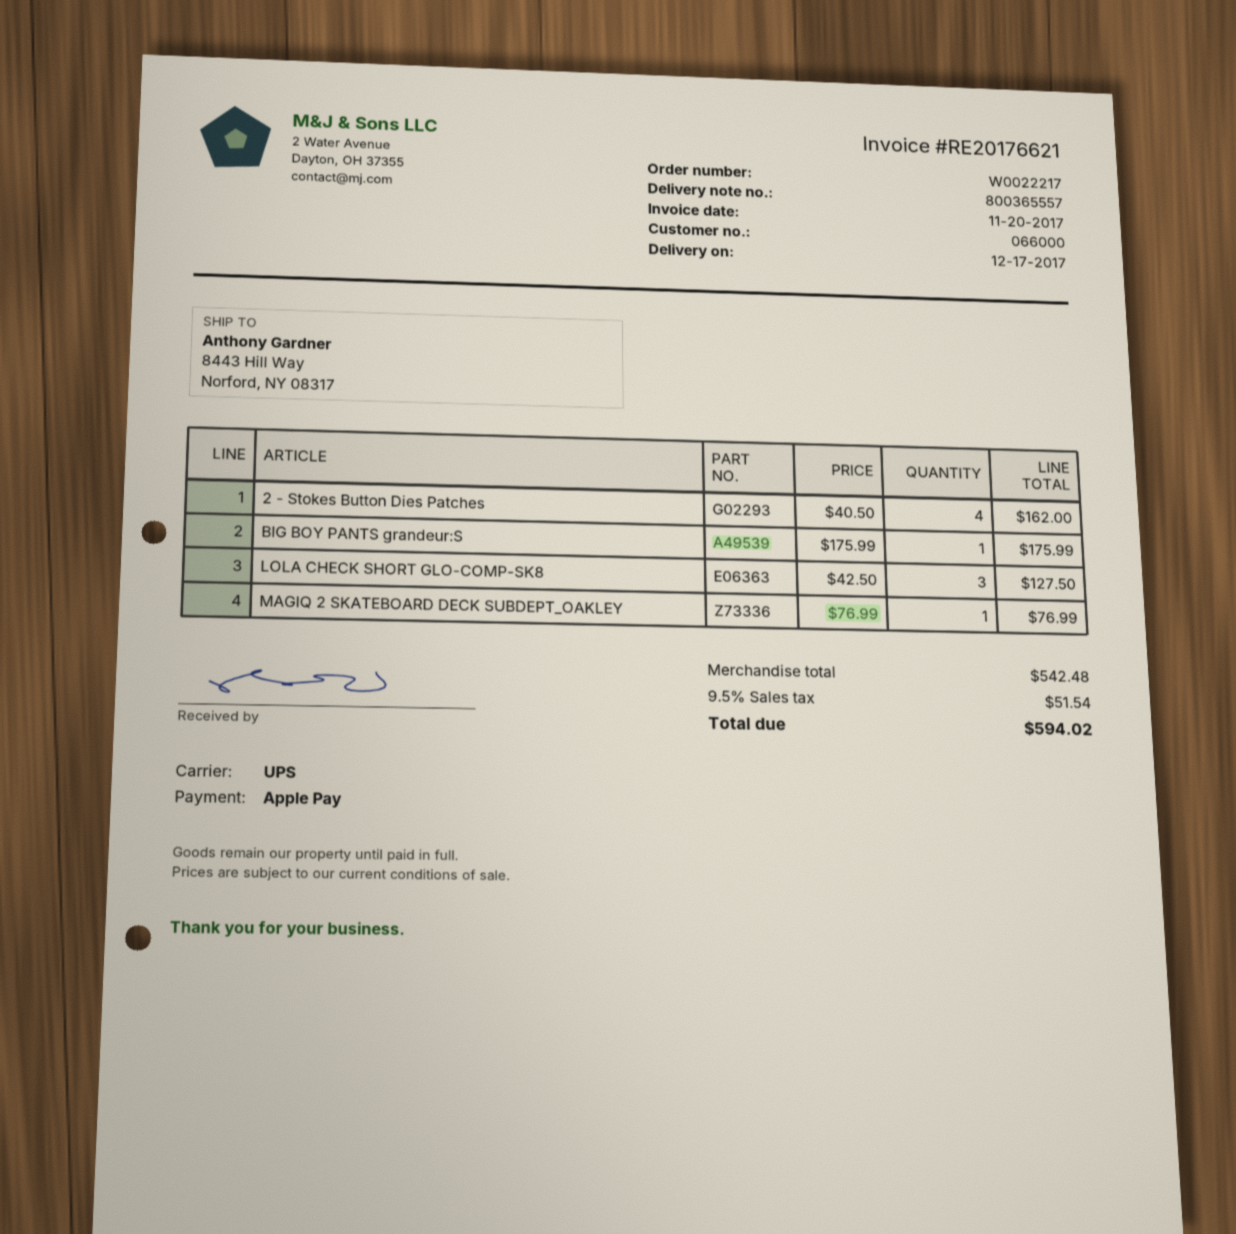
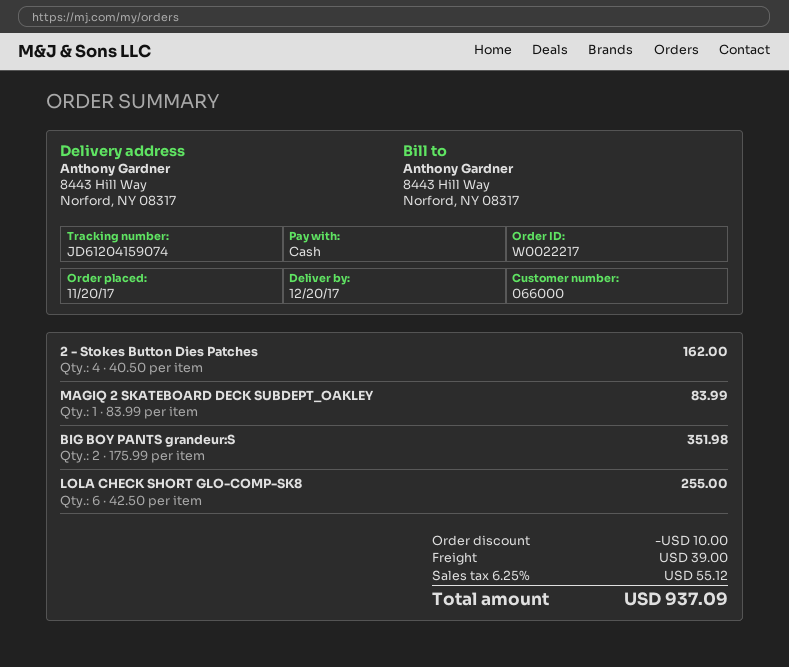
delivery date: 2017-12-17 -> 2017-12-20
payment method: Apple Pay -> cash
BIG BOY PANTS grandeur:S: 1 x 175.99 = 175.99 -> 2 x 175.99 = 351.98
LOLA CHECK SHORT GLO-COMP-SK8: 3 x 42.50 = 127.50 -> 6 x 42.50 = 255.00
MAGIQ 2 SKATEBOARD DECK SUBDEPT_OAKLEY: 1 x 76.99 = 76.99 -> 1 x 83.99 = 83.99
discount: none -> 10.00
shipping: none -> 39.00
tax: 9.5% = 51.54 -> 6.25% = 55.12
total: 594.02 -> 937.09

